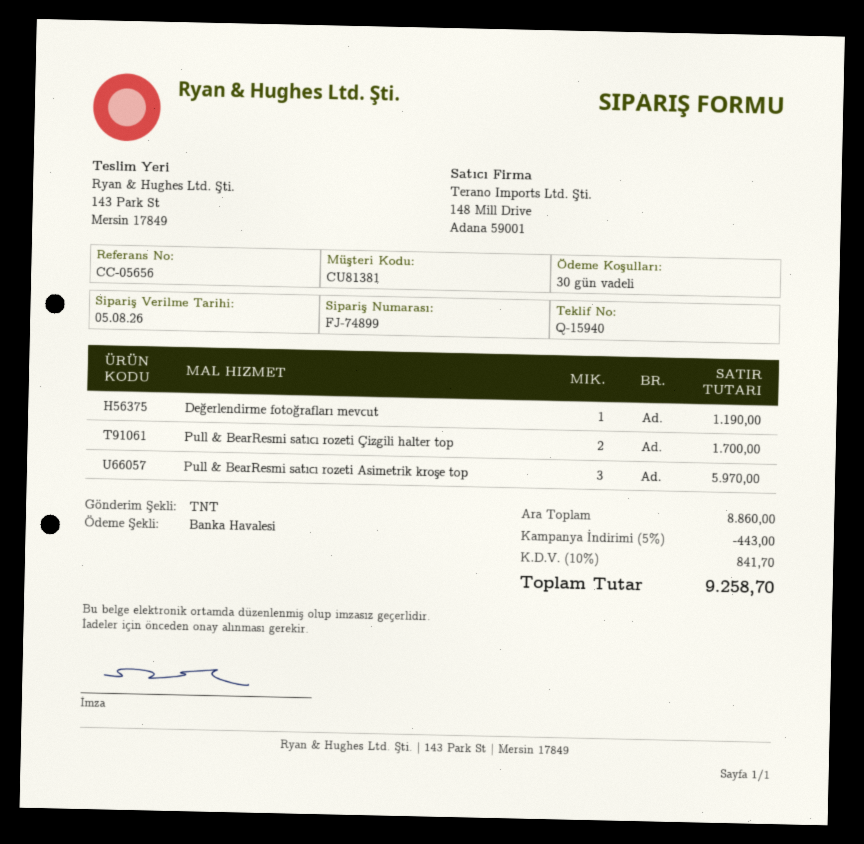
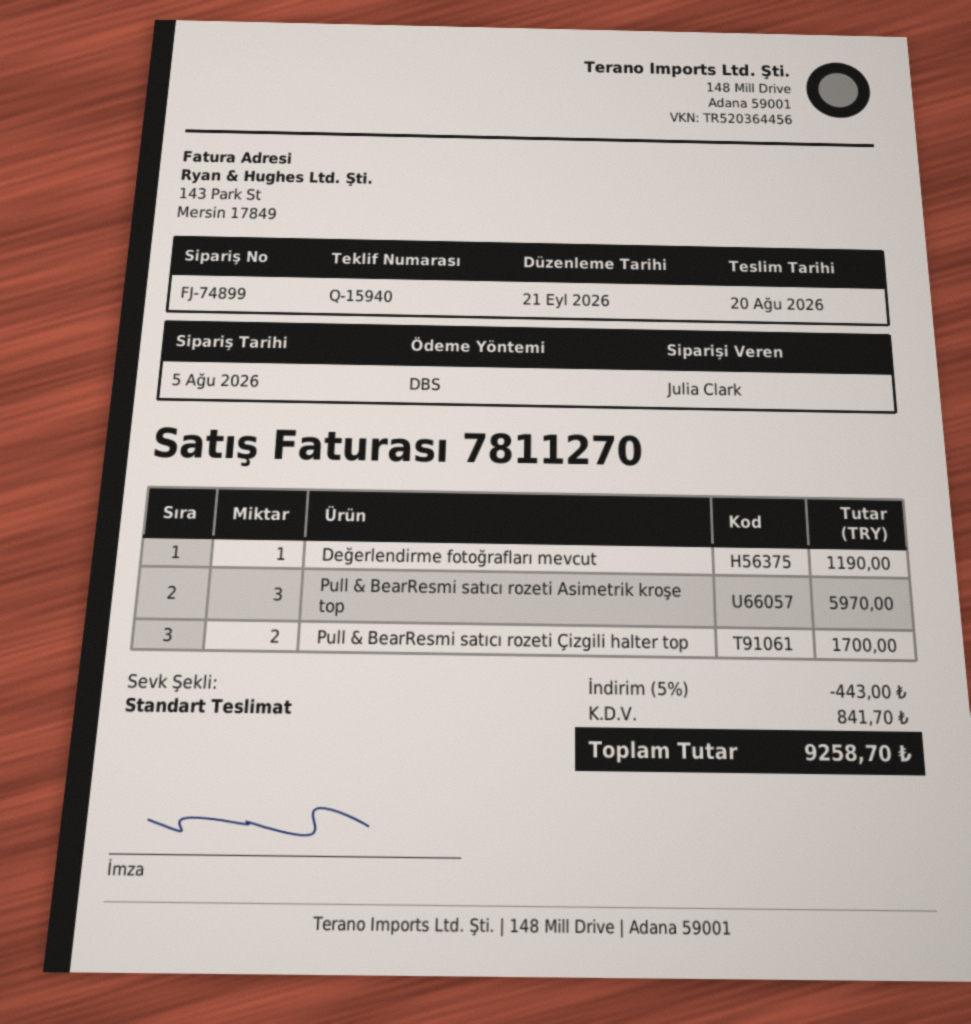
payment method: bank transfer -> direct debit
shipping method: TNT -> standard

